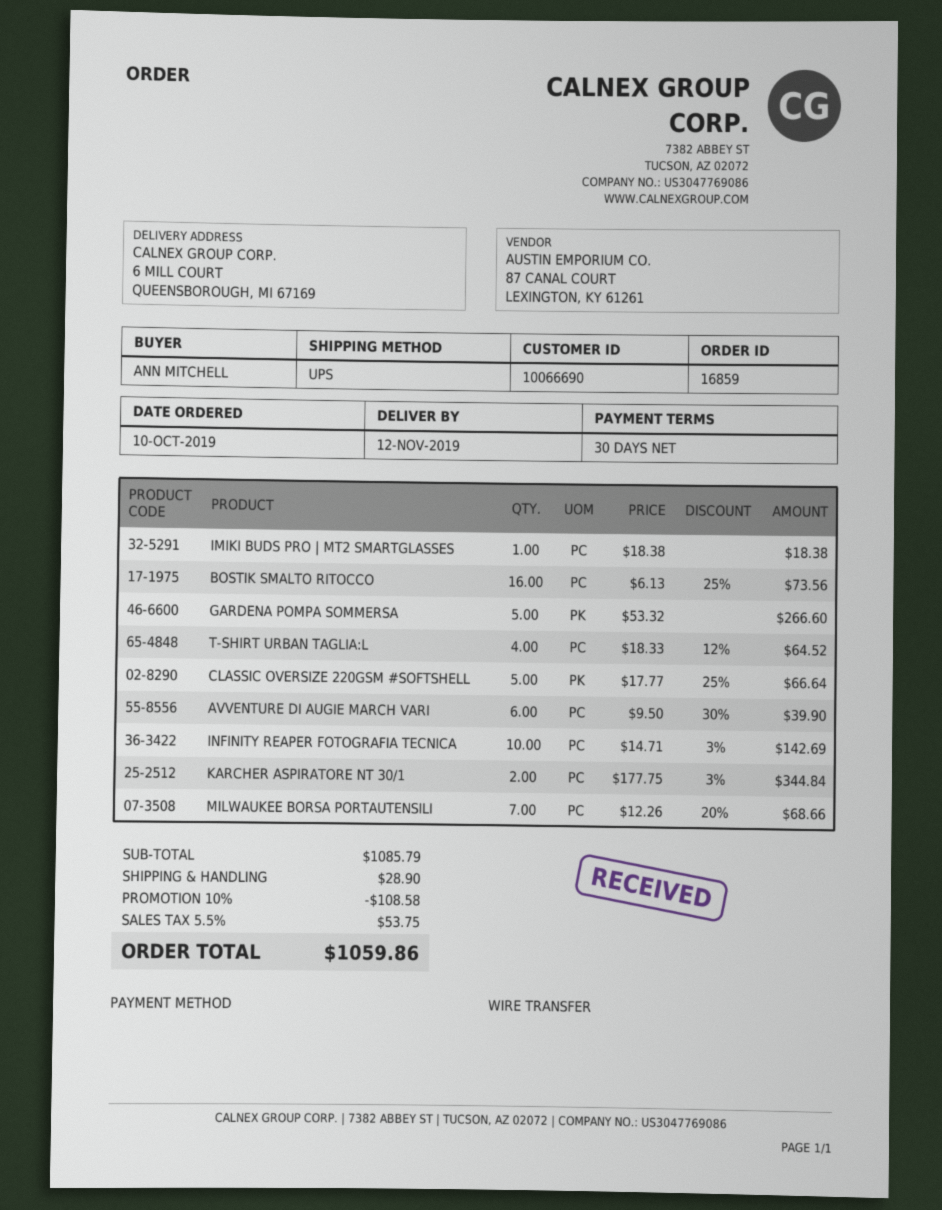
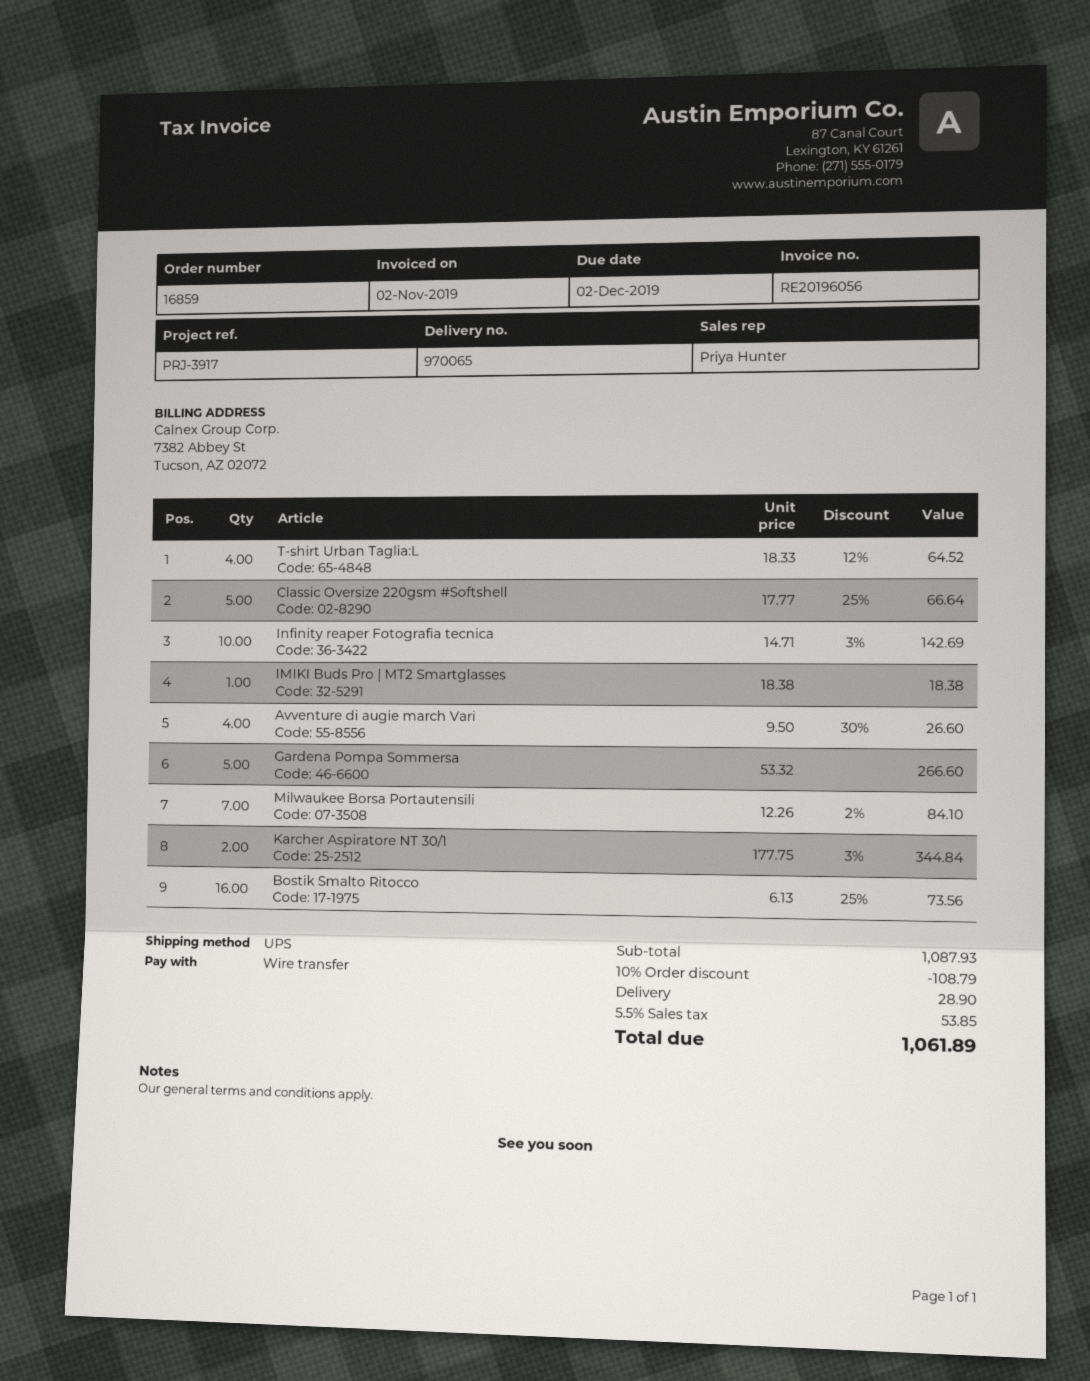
AVVENTURE DI AUGIE MARCH VARI: 6 x 9.50 - 30% = 39.90 -> 4 x 9.50 - 30% = 26.60
MILWAUKEE BORSA PORTAUTENSILI: 7 x 12.26 - 20% = 68.66 -> 7 x 12.26 - 2% = 84.10
subtotal: 1085.79 -> 1087.93
discount: 10% = 108.58 -> 10% = 108.79
tax: 5.5% = 53.75 -> 5.5% = 53.85
total: 1059.86 -> 1061.89

